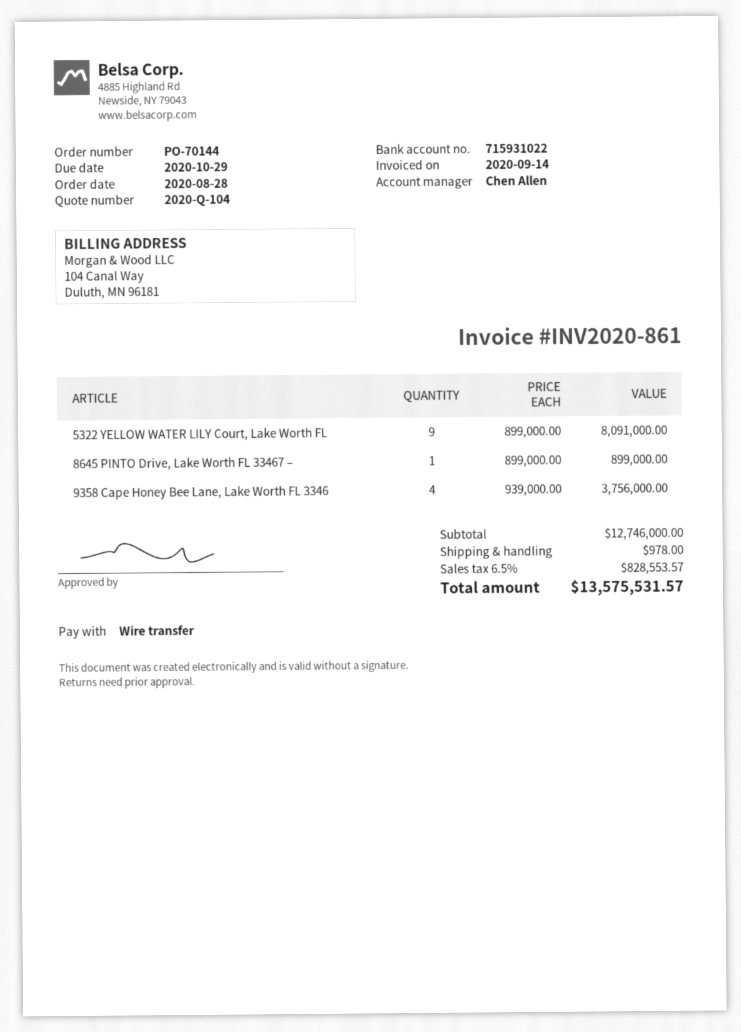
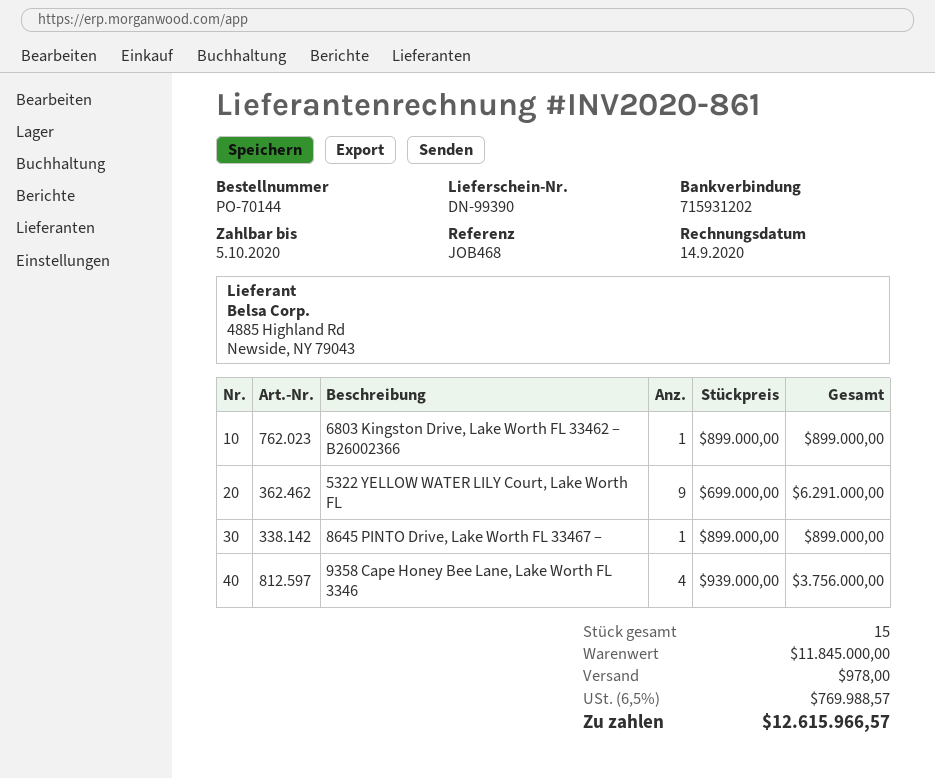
due date: 2020-10-29 -> 2020-10-05
bank account: 715931022 -> 715931202
5322 YELLOW WATER LILY Court, Lake Worth FL: 9 x 899000.00 = 8091000.00 -> 9 x 699000.00 = 6291000.00
6803 Kingston Drive, Lake Worth FL 33462 – B26002366: none -> 1 x 899000.00 = 899000.00
subtotal: 12746000.00 -> 11845000.00
tax: 6.5% = 828553.57 -> 6.5% = 769988.57
total: 13575531.57 -> 12615966.57

